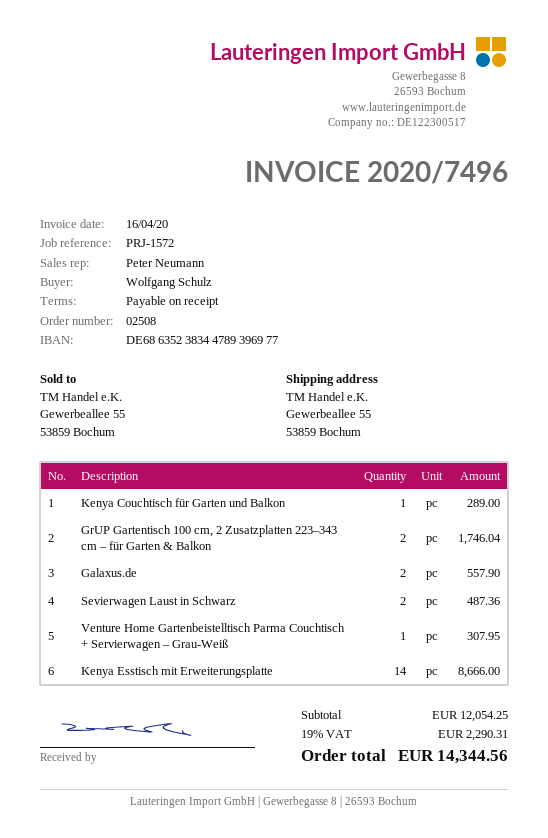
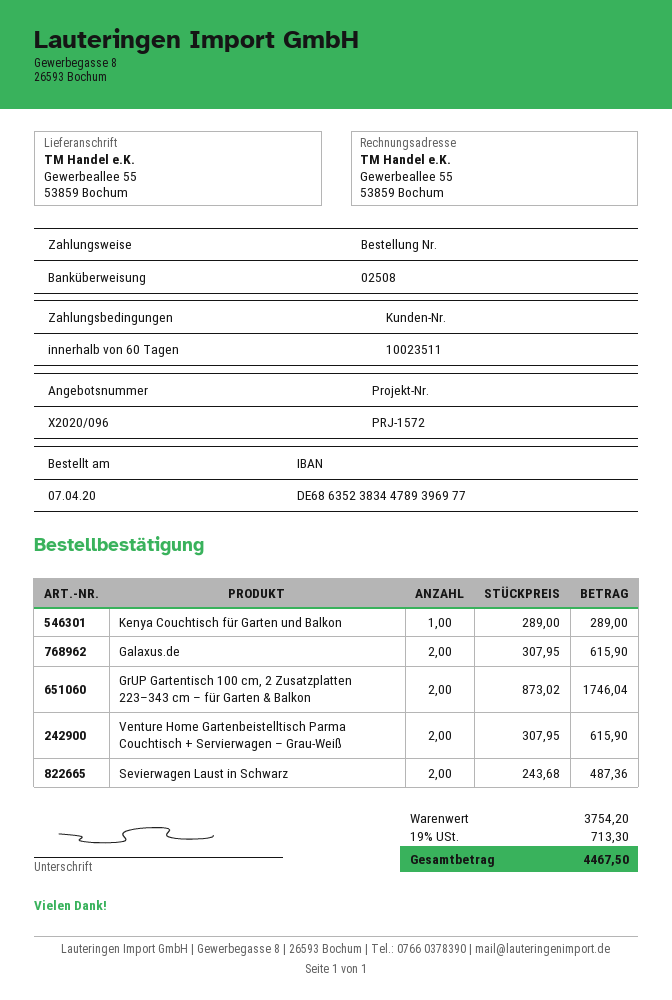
payment terms: on receipt -> 60 days
Galaxus.de: 2 for 557.90 -> 2 for 615.90
Venture Home Gartenbeistelltisch Parma Couchtisch + Servierwagen – Grau-Weiß: 1 for 307.95 -> 2 for 615.90
Kenya Esstisch mit Erweiterungsplatte: 14 for 8666.00 -> none
subtotal: 12054.25 -> 3754.20
tax: 19% = 2290.31 -> 19% = 713.30
total: 14344.56 -> 4467.50

